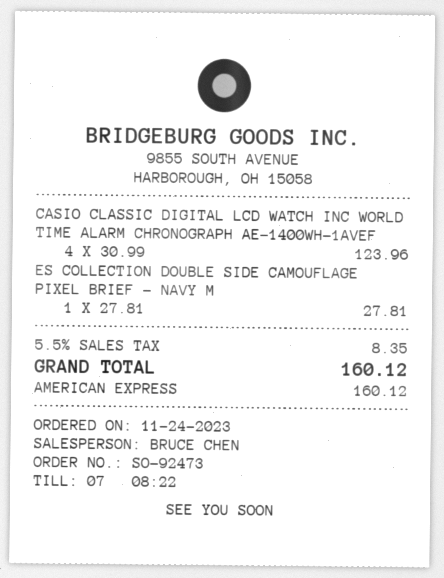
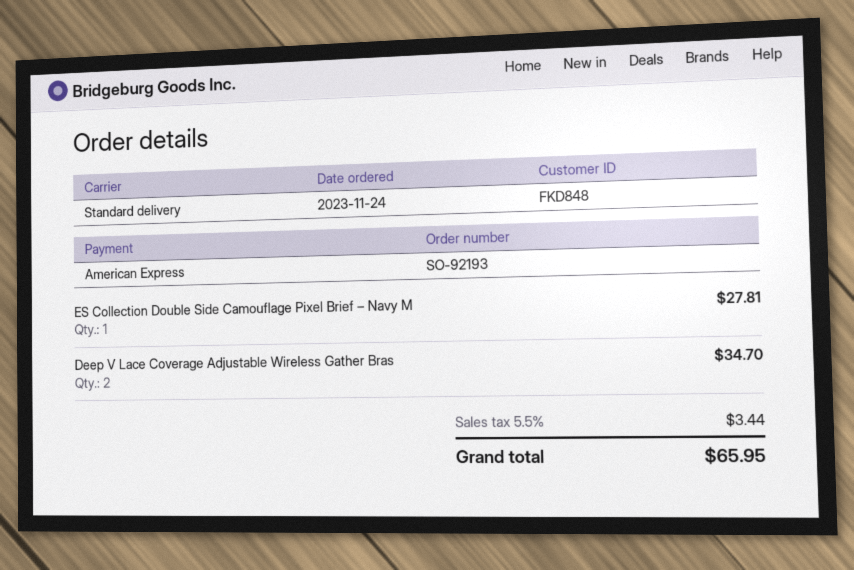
order number: SO-92473 -> SO-92193
CASIO CLASSIC DIGITAL LCD WATCH INC WORLD TIME ALARM CHRONOGRAPH AE-1400WH-1AVEF: 4 for 123.96 -> none
Deep V Lace Coverage Adjustable Wireless Gather Bras: none -> 2 for 34.70
tax: 5.5% = 8.35 -> 5.5% = 3.44
total: 160.12 -> 65.95

